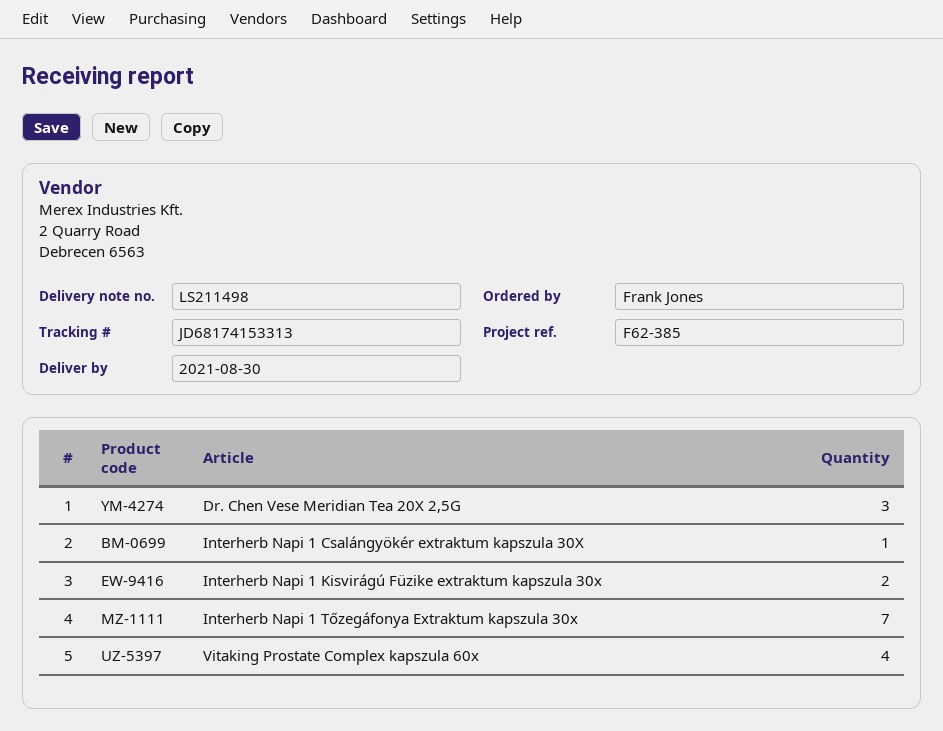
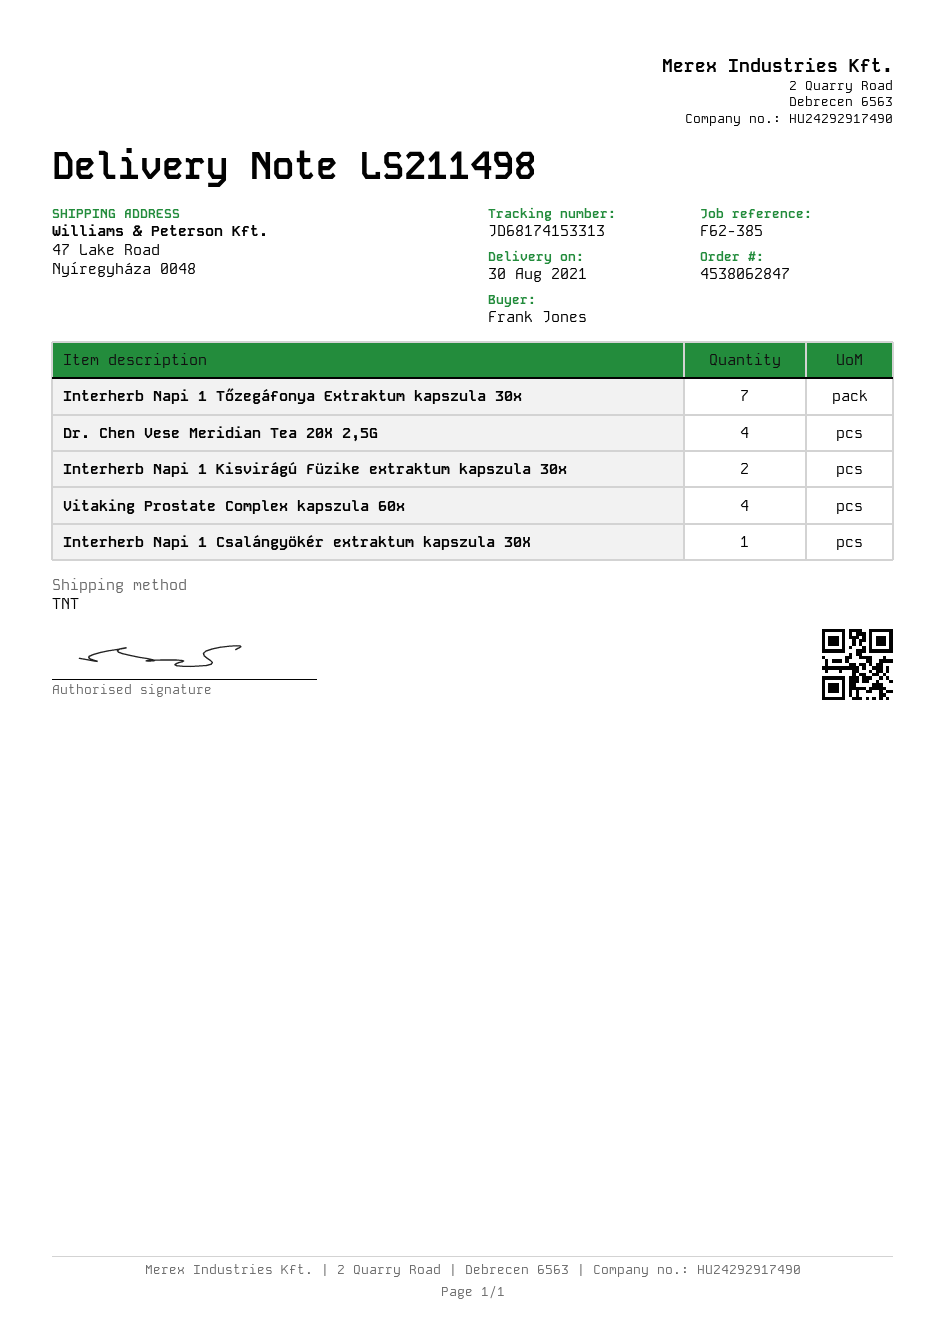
Dr. Chen Vese Meridian Tea 20X 2,5G: 3 -> 4

